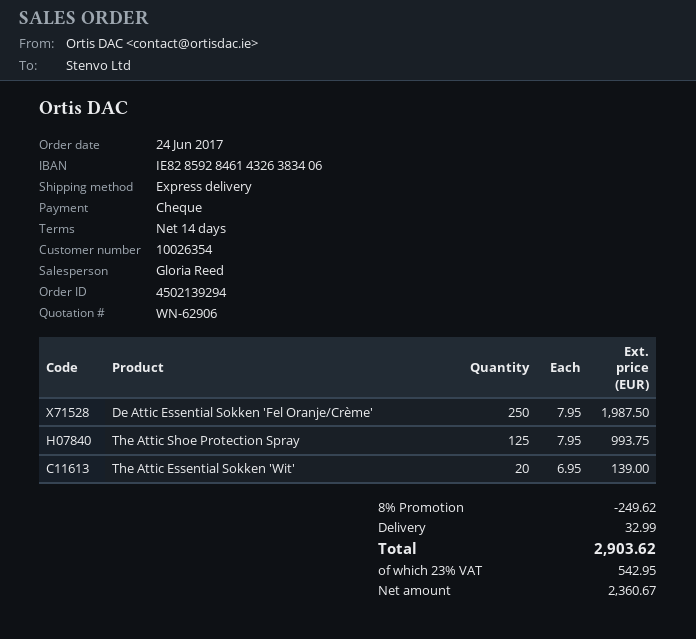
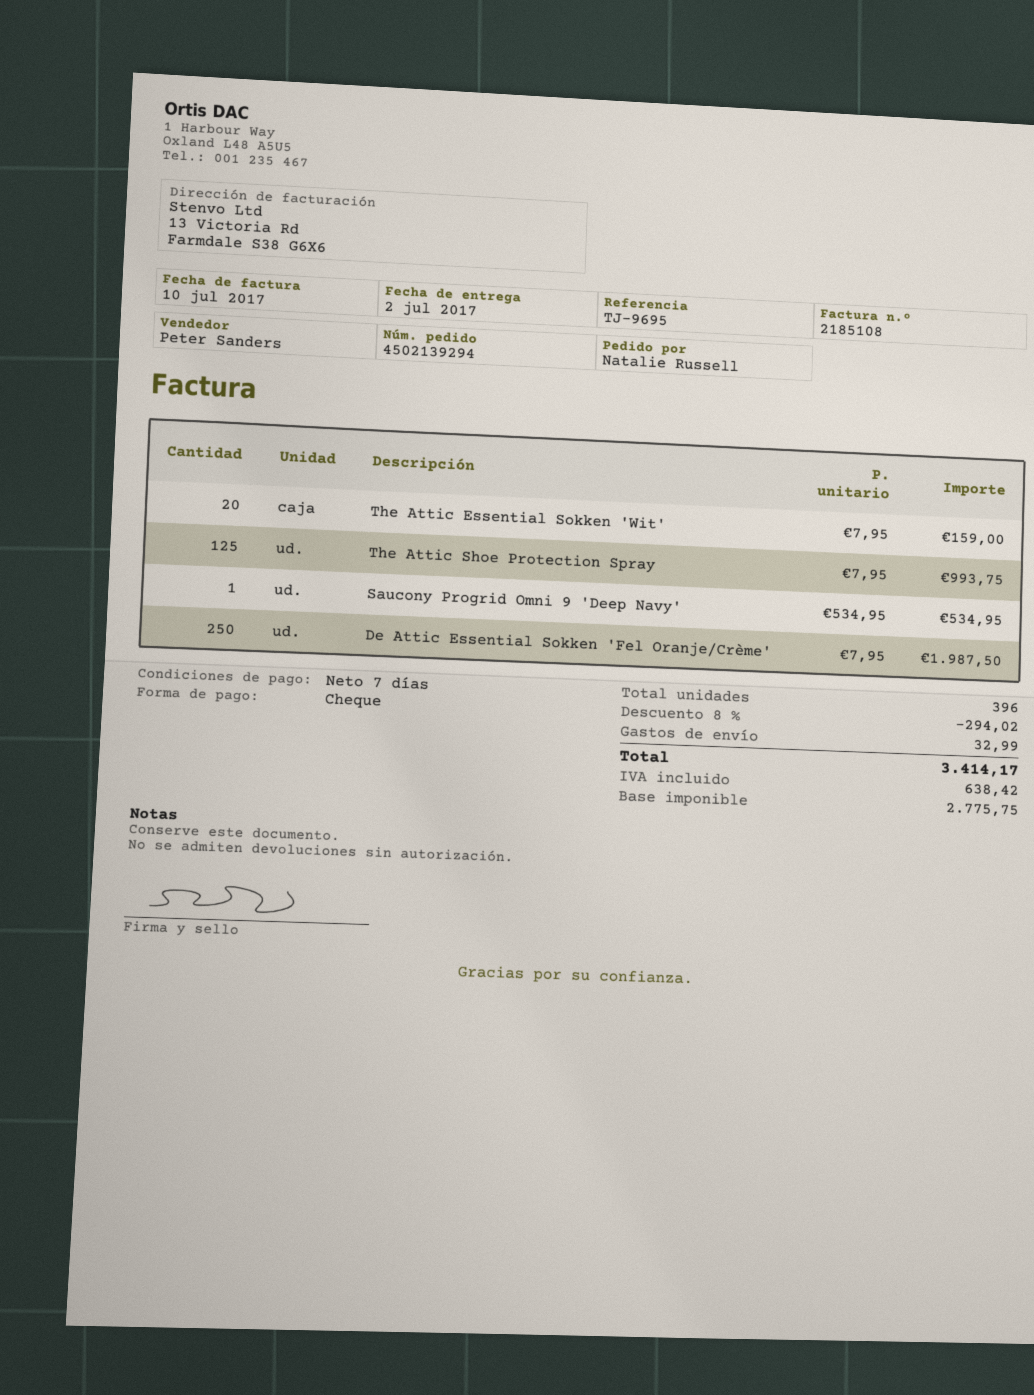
payment terms: 14 days -> 7 days
sales rep: Gloria Reed -> Peter Sanders
The Attic Essential Sokken 'Wit': 20 x 6.95 = 139.00 -> 20 x 7.95 = 159.00
Saucony Progrid Omni 9 'Deep Navy': none -> 1 x 534.95 = 534.95
discount: 8% = 249.62 -> 8% = 294.02
net: 2360.67 -> 2775.75
tax: 542.95 -> 638.42
total: 2903.62 -> 3414.17

